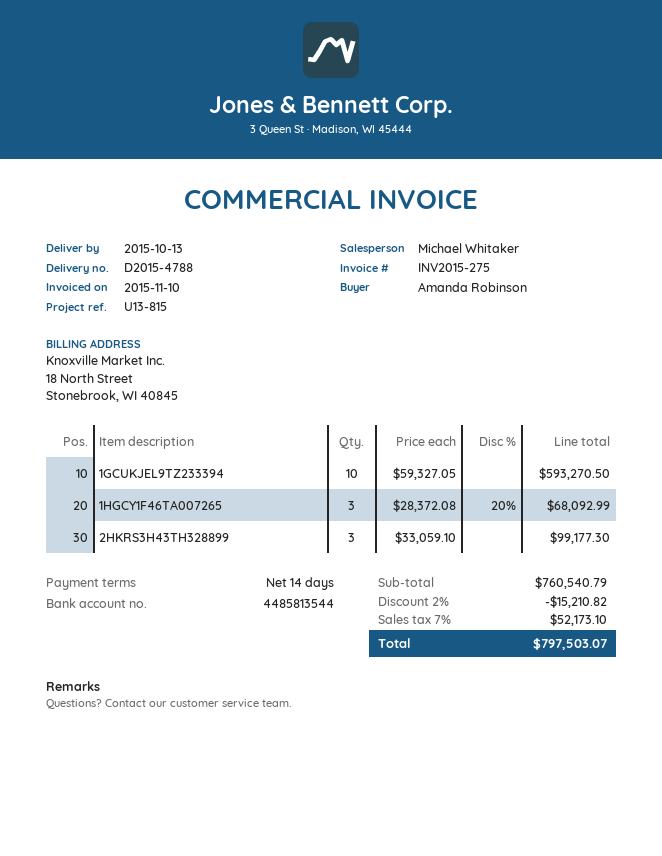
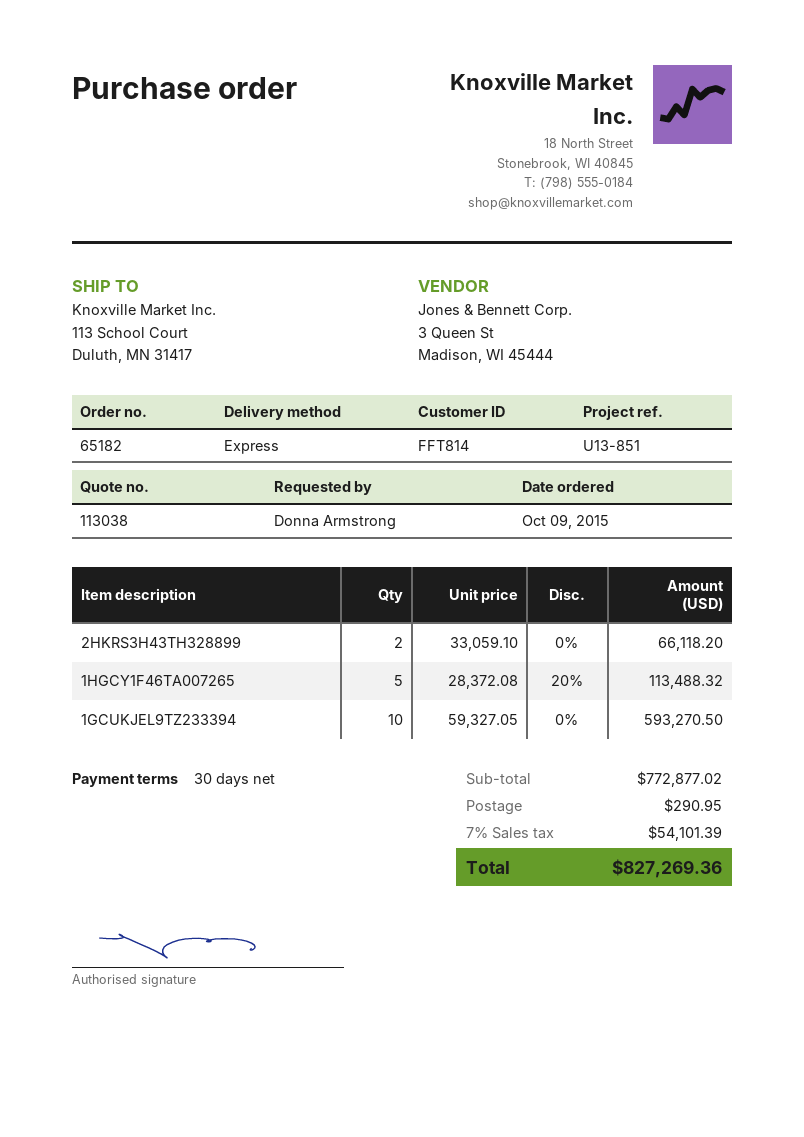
payment terms: 14 days -> 30 days
reference: U13-815 -> U13-851
ordered by: Amanda Robinson -> Donna Armstrong
1HGCY1F46TA007265: 3 x 28372.08 - 20% = 68092.99 -> 5 x 28372.08 - 20% = 113488.32
2HKRS3H43TH328899: 3 x 33059.10 = 99177.30 -> 2 x 33059.10 = 66118.20
subtotal: 760540.79 -> 772877.02
discount: 2% = 15210.82 -> none
shipping: none -> 290.95
tax: 7% = 52173.10 -> 7% = 54101.39
total: 797503.07 -> 827269.36

